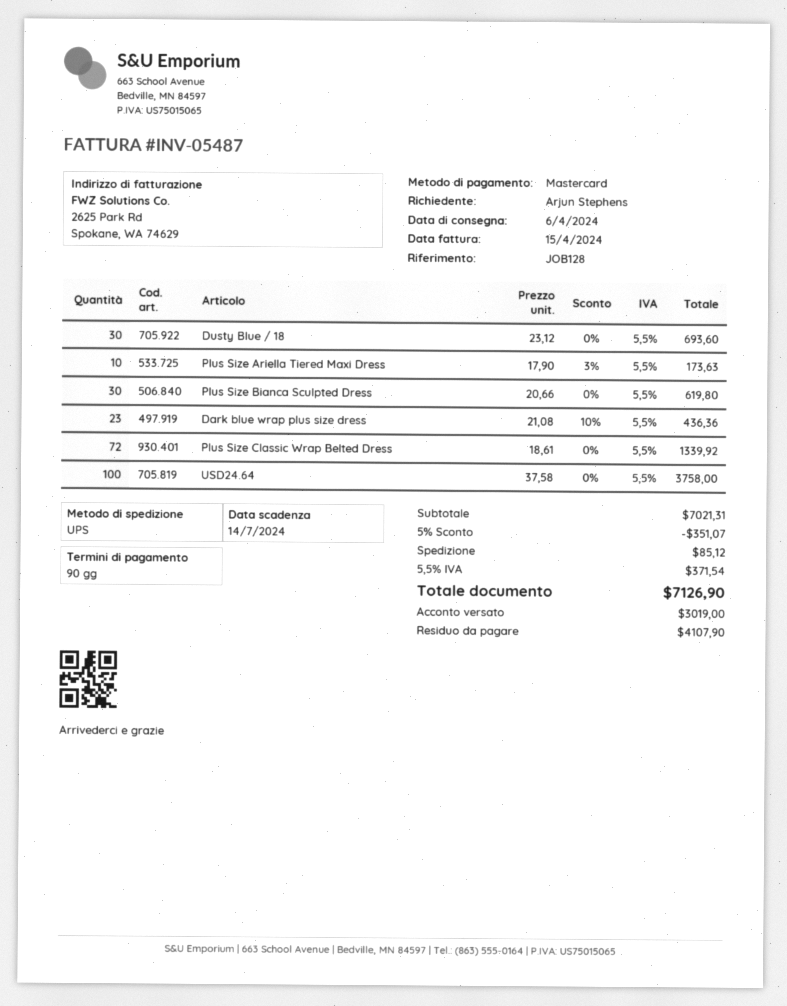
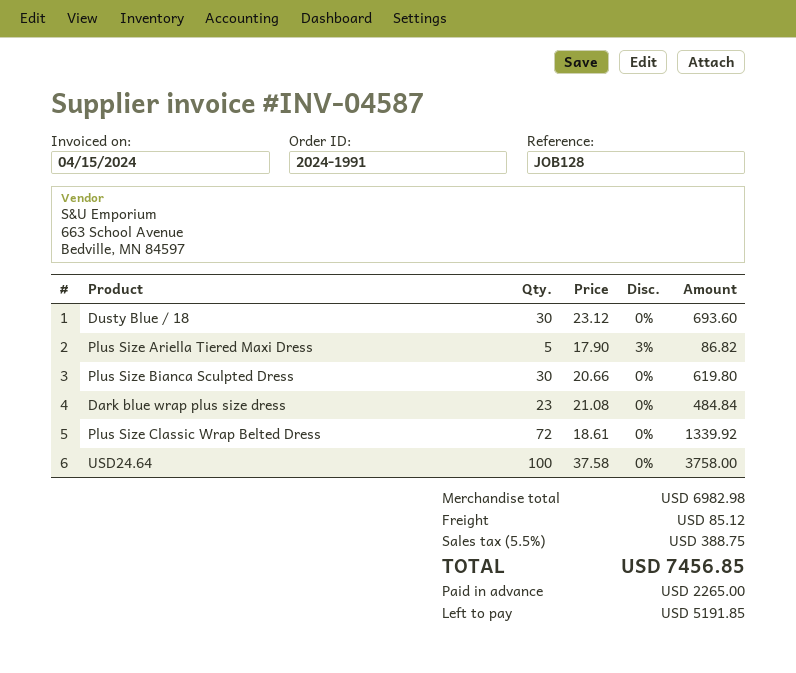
invoice number: INV-05487 -> INV-04587
Plus Size Ariella Tiered Maxi Dress: 10 x 17.90 - 3% = 173.63 -> 5 x 17.90 - 3% = 86.82
Dark blue wrap plus size dress: 23 x 21.08 - 10% = 436.36 -> 23 x 21.08 = 484.84
subtotal: 7021.31 -> 6982.98
discount: 5% = 351.07 -> none
tax: 5.5% = 371.54 -> 5.5% = 388.75
total: 7126.90 -> 7456.85
deposit: 3019.00 -> 2265.00
balance: 4107.90 -> 5191.85

